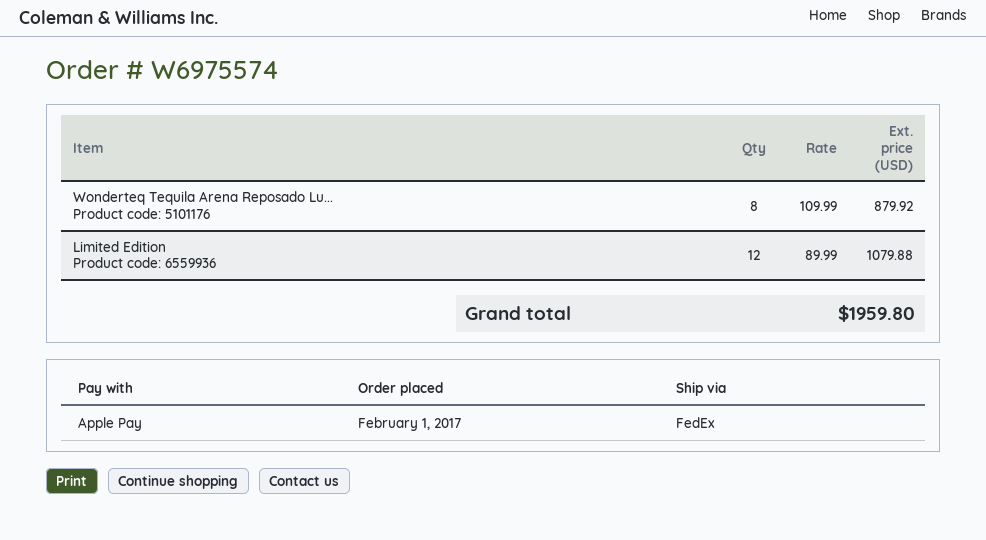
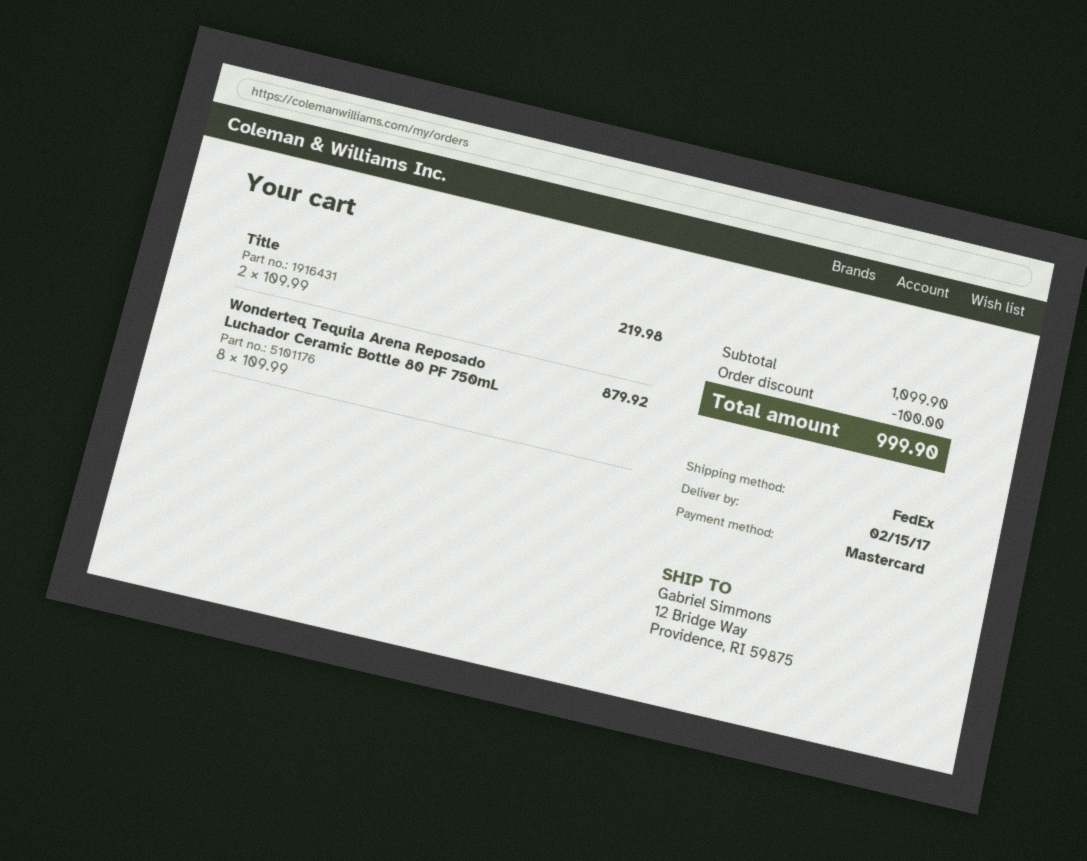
payment method: Apple Pay -> Mastercard
Limited Edition: 12 x 89.99 = 1079.88 -> none
Title: none -> 2 x 109.99 = 219.98
discount: none -> 100.00
total: 1959.80 -> 999.90

